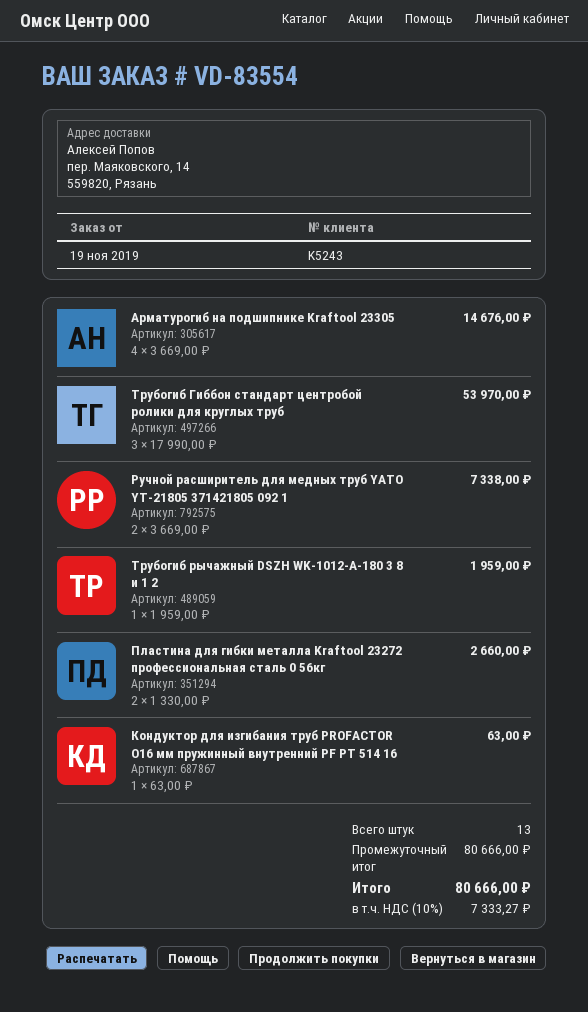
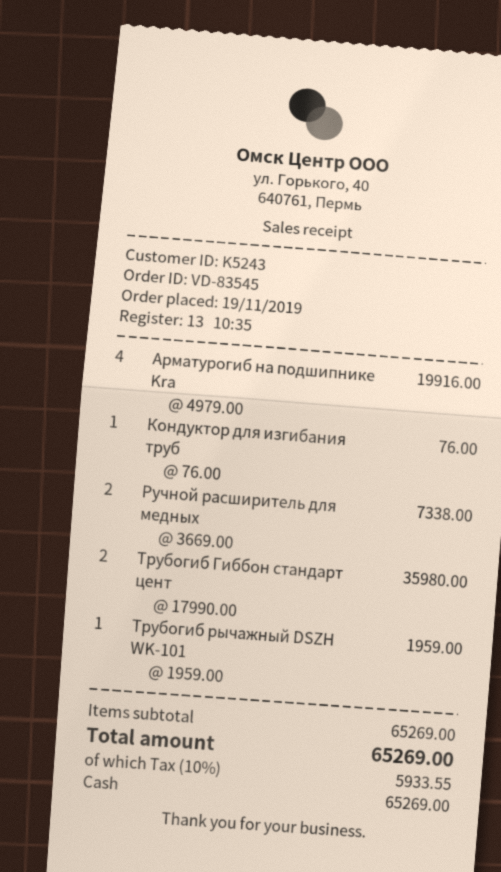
order number: VD-83554 -> VD-83545
Арматурогиб на подшипнике Kraftool 23305: 4 x 3669.00 = 14676.00 -> 4 x 4979.00 = 19916.00
Трубогиб Гиббон стандарт центробой ролики для круглых труб: 3 x 17990.00 = 53970.00 -> 2 x 17990.00 = 35980.00
Пластина для гибки металла Kraftool 23272 профессиональная сталь 0 56кг: 2 x 1330.00 = 2660.00 -> none
Кондуктор для изгибания труб PROFACTOR O16 мм пружинный внутренний PF PT 514 16: 1 x 63.00 = 63.00 -> 1 x 76.00 = 76.00
subtotal: 80666.00 -> 65269.00
tax: 10% = 7333.27 -> 10% = 5933.55
total: 80666.00 -> 65269.00

